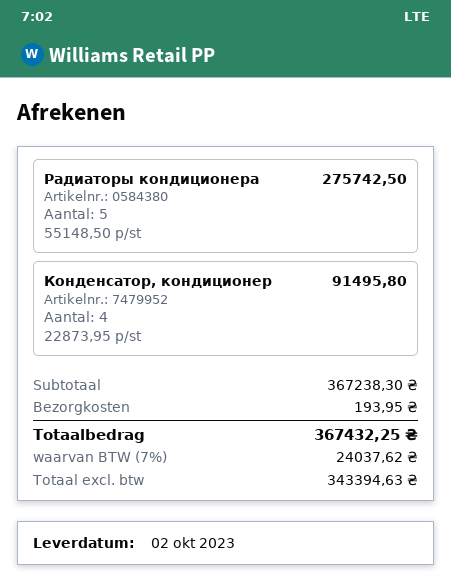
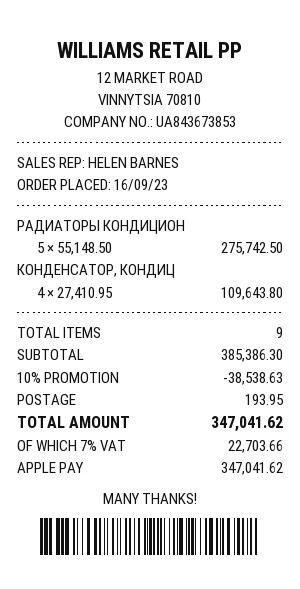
Конденсатор, кондиционер: 4 x 22873.95 = 91495.80 -> 4 x 27410.95 = 109643.80
subtotal: 367238.30 -> 385386.30
discount: none -> 10% = 38538.63
tax: 7% = 24037.62 -> 7% = 22703.66
total: 367432.25 -> 347041.62

